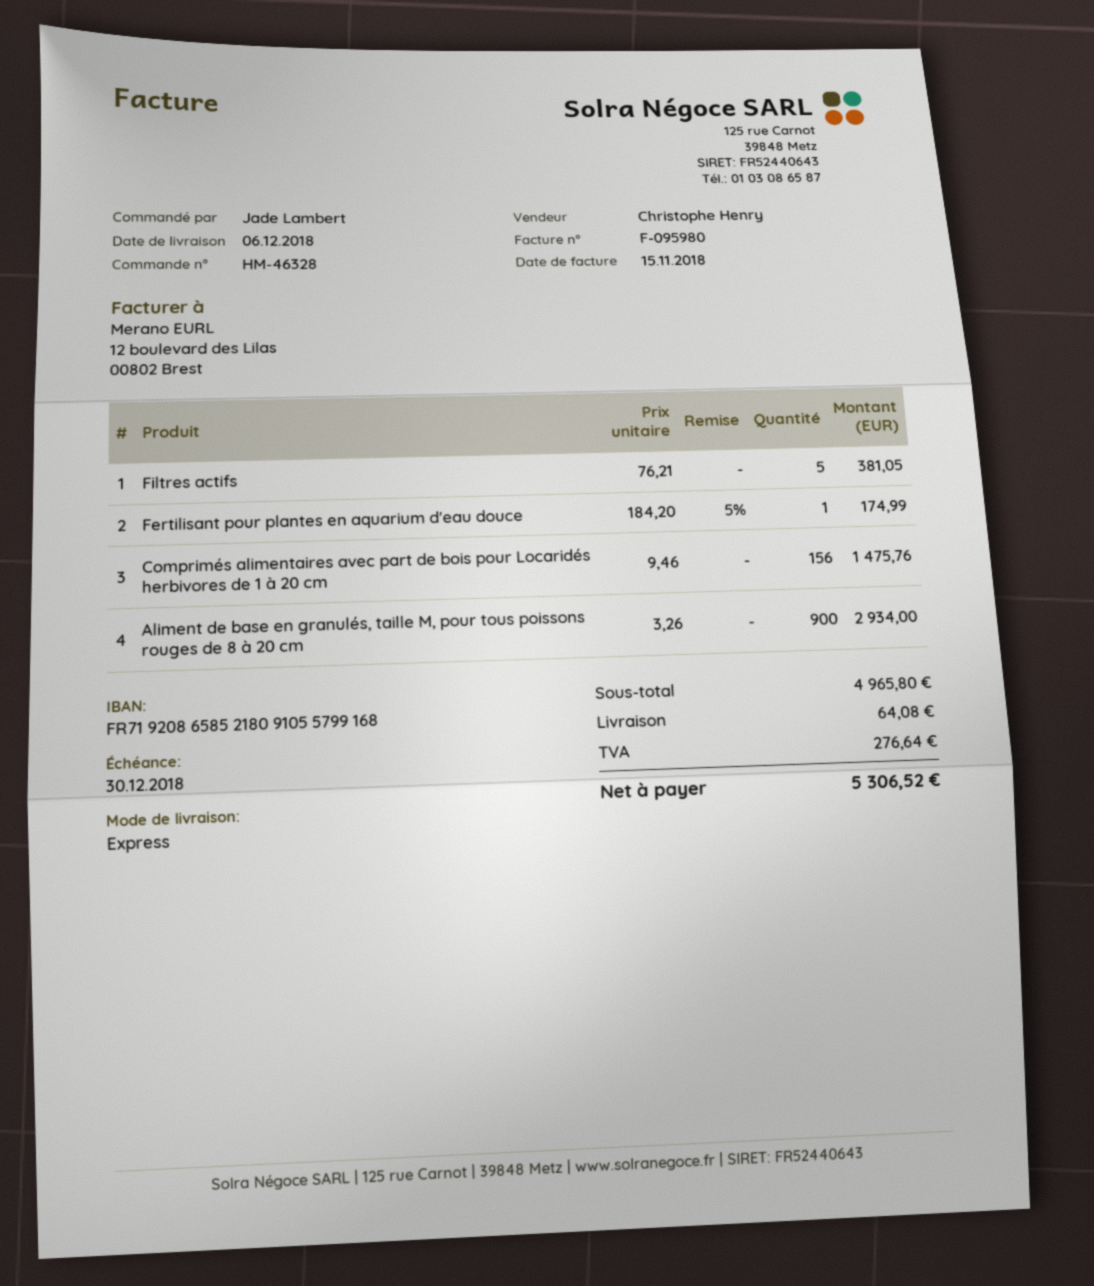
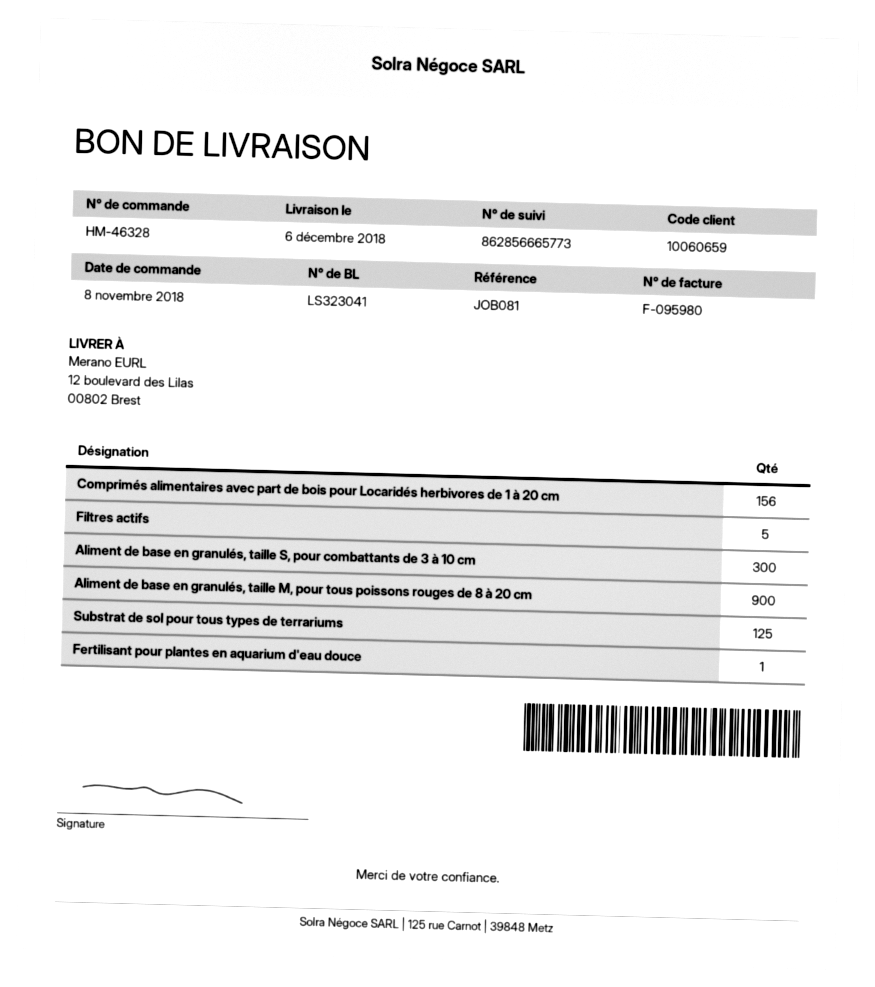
Aliment de base en granulés, taille S, pour combattants de 3 à 10 cm: none -> 300
Substrat de sol pour tous types de terrariums: none -> 125

